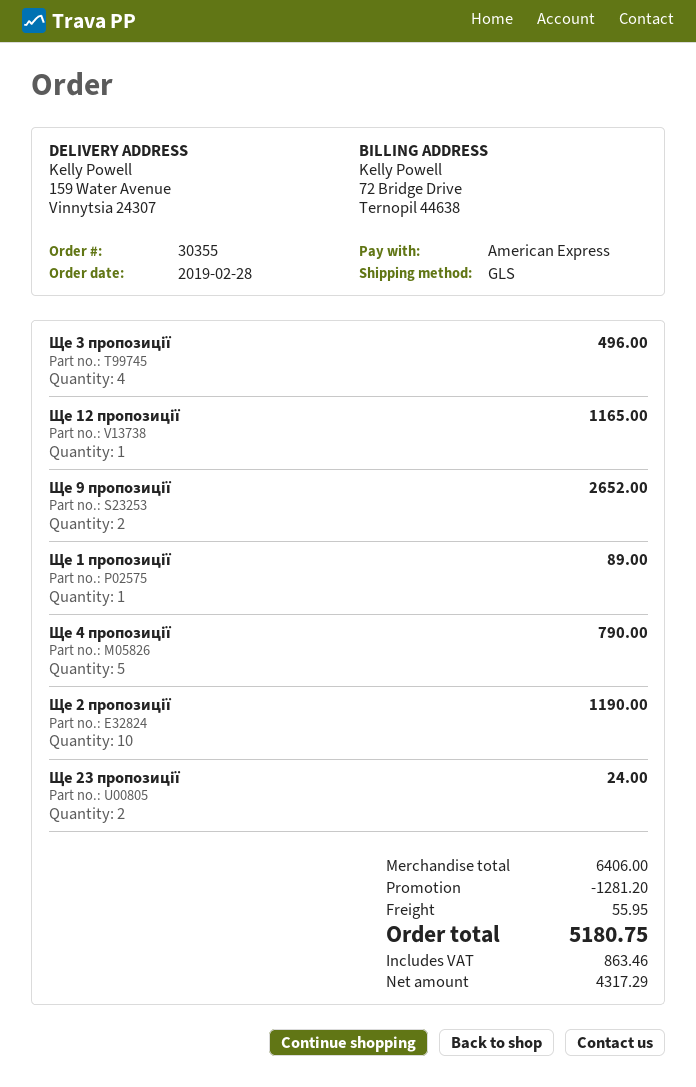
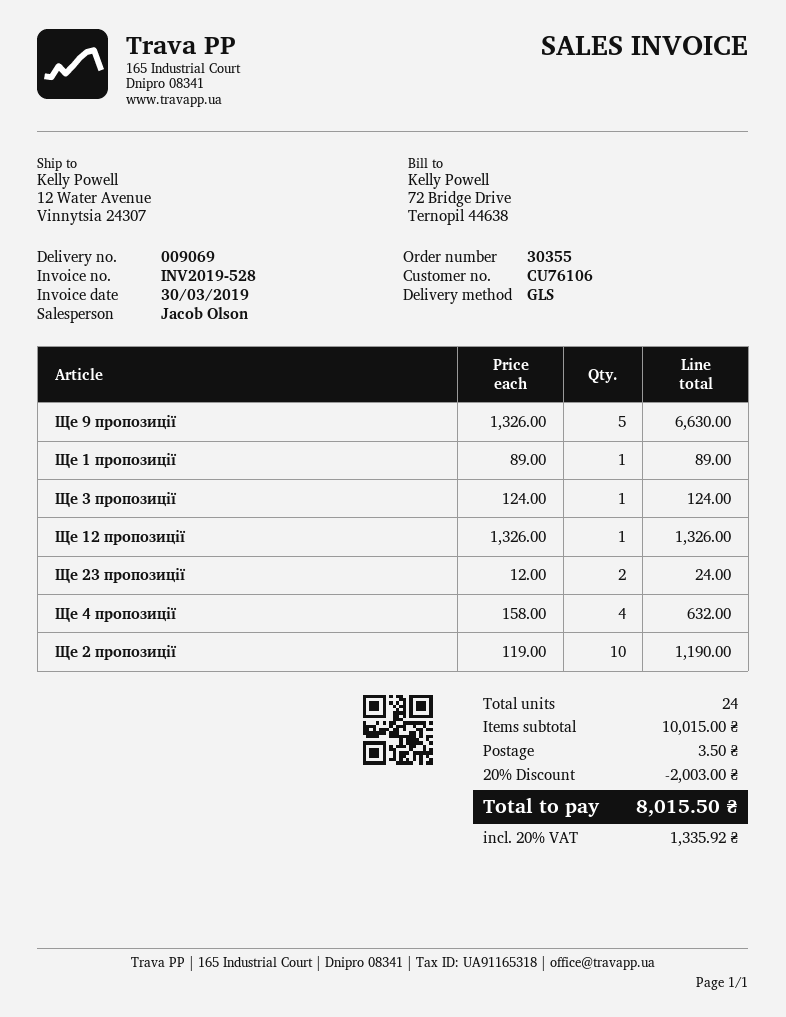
ship to: 159 Water Avenue, Vinnytsia 24307 -> 12 Water Avenue, Vinnytsia 24307
Ще 3 пропозиції: 4 for 496.00 -> 1 for 124.00
Ще 12 пропозиції: 1 for 1165.00 -> 1 for 1326.00
Ще 9 пропозиції: 2 for 2652.00 -> 5 for 6630.00
Ще 4 пропозиції: 5 for 790.00 -> 4 for 632.00
subtotal: 6406.00 -> 10015.00
discount: 1281.20 -> 2003.00
shipping: 55.95 -> 3.50
tax: 863.46 -> 1335.92
total: 5180.75 -> 8015.50

